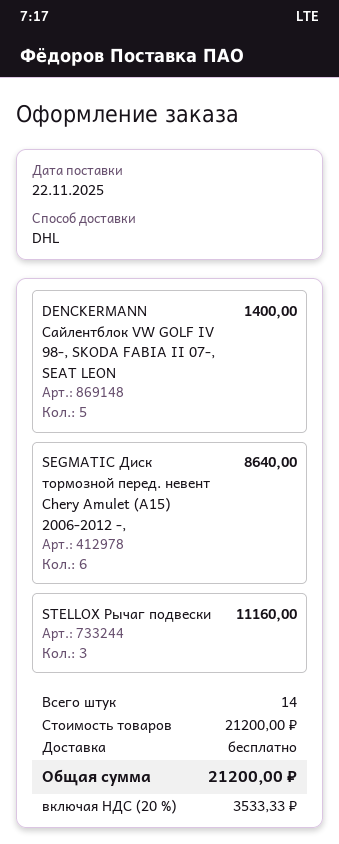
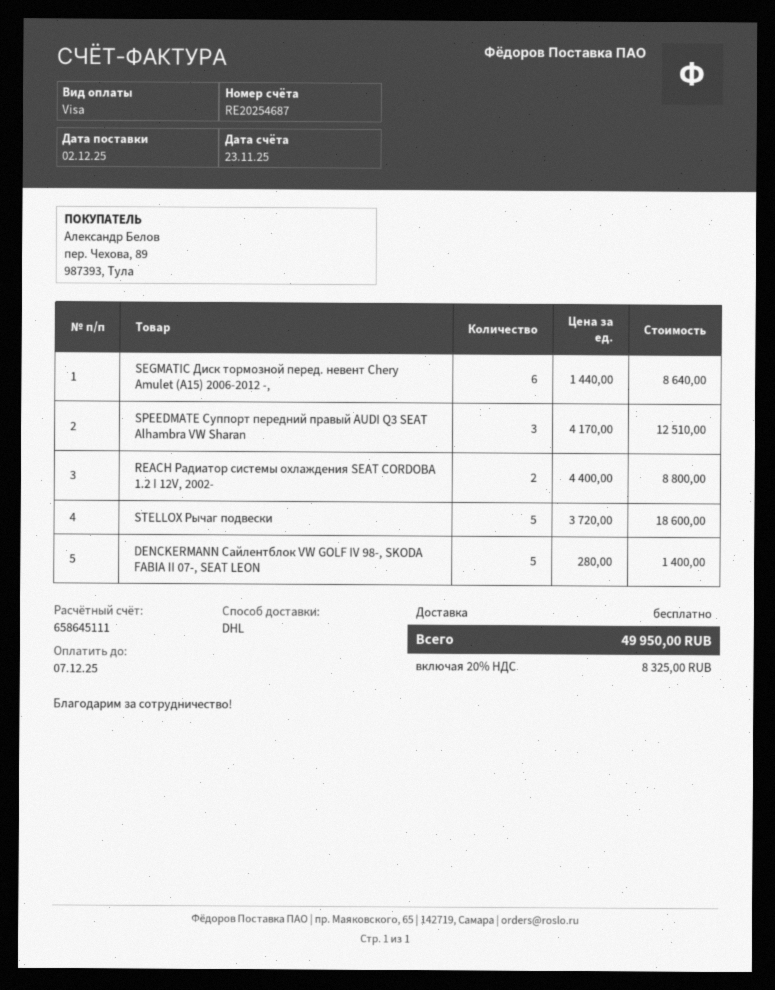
delivery date: 2025-11-22 -> 2025-12-02
STELLOX Рычаг подвески: 3 for 11160.00 -> 5 for 18600.00
SPEEDMATE Суппорт передний правый AUDI Q3 SEAT Alhambra VW Sharan: none -> 3 for 12510.00
REACH Радиатор системы охлаждения SEAT CORDOBA 1.2 I 12V, 2002-: none -> 2 for 8800.00
tax: 20% = 3533.33 -> 20% = 8325.00
total: 21200.00 -> 49950.00

